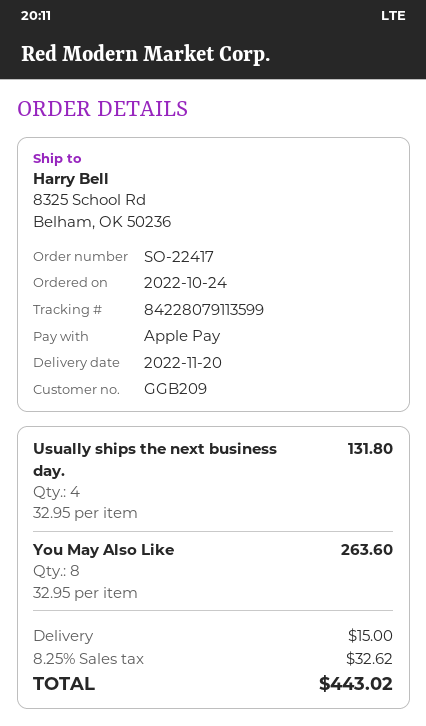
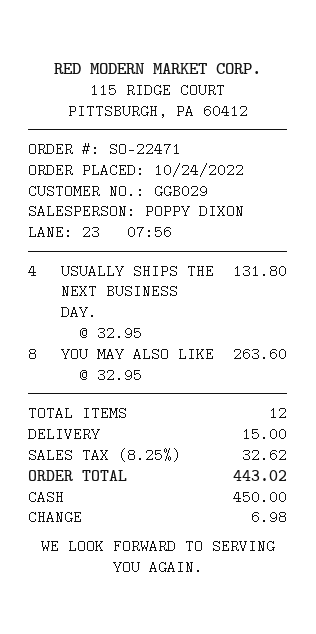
order number: SO-22417 -> SO-22471
customer number: GGB209 -> GGB029
payment method: Apple Pay -> cash

